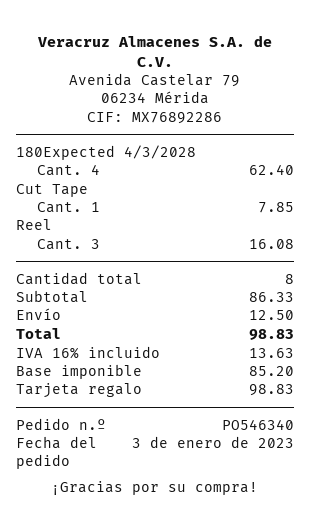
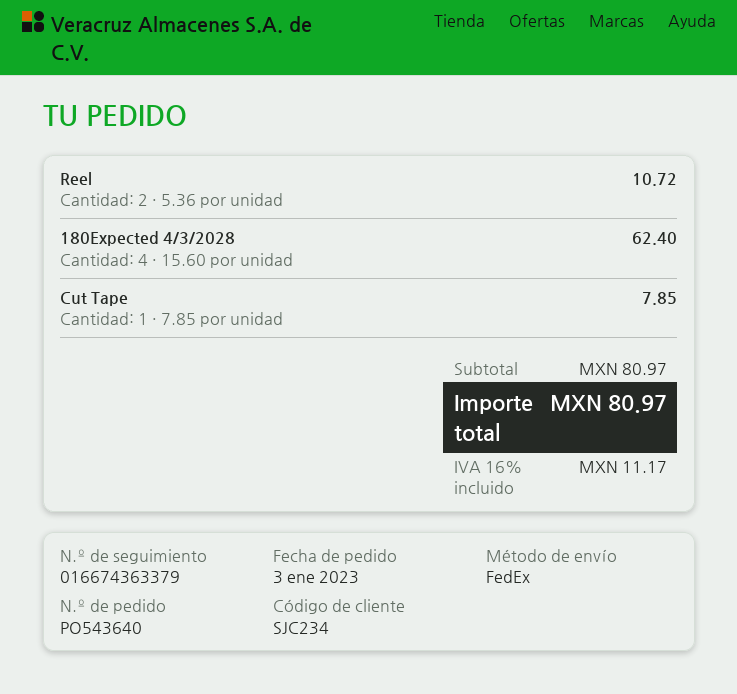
order number: PO546340 -> PO543640
Reel: 3 for 16.08 -> 2 for 10.72
subtotal: 86.33 -> 80.97
shipping: 12.50 -> none
tax: 16% = 13.63 -> 16% = 11.17
total: 98.83 -> 80.97

